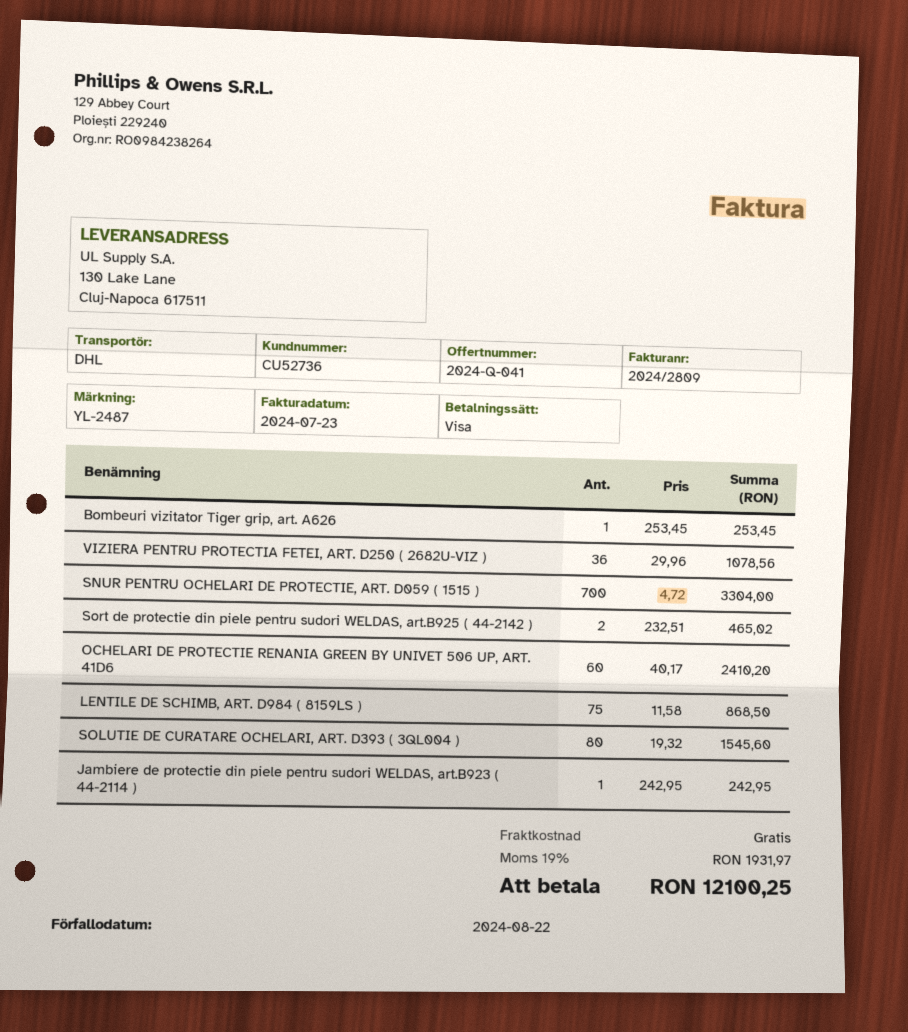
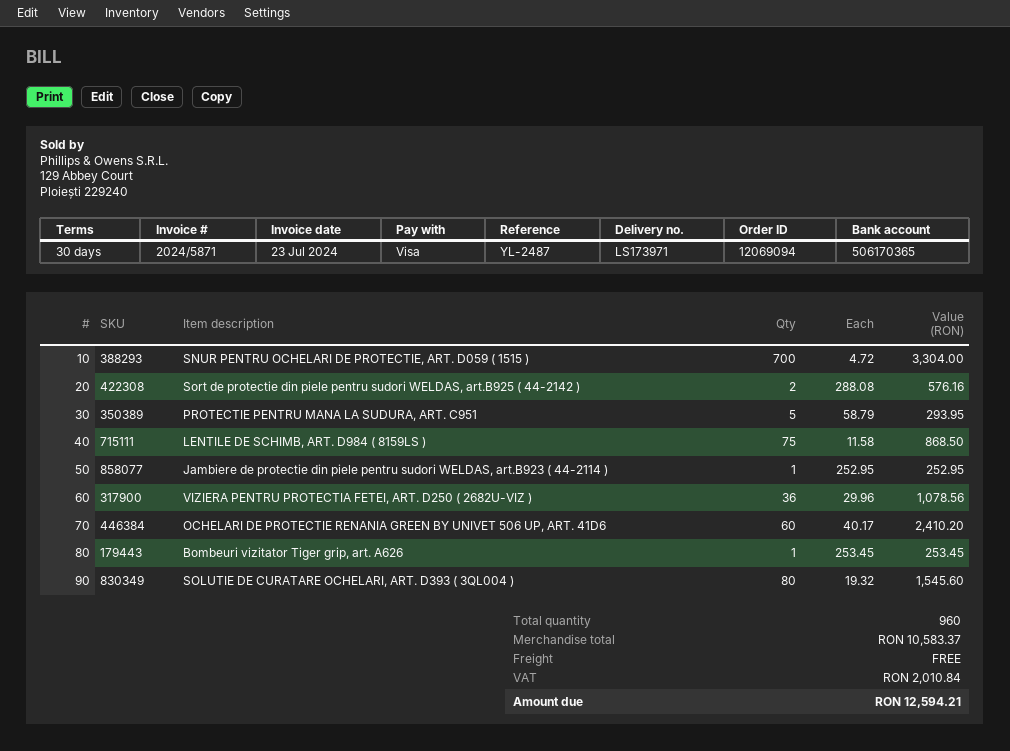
invoice number: 2024/2809 -> 2024/5871
Sort de protectie din piele pentru sudori WELDAS, art.B925 ( 44-2142 ): 2 x 232.51 = 465.02 -> 2 x 288.08 = 576.16
Jambiere de protectie din piele pentru sudori WELDAS, art.B923 ( 44-2114 ): 1 x 242.95 = 242.95 -> 1 x 252.95 = 252.95
PROTECTIE PENTRU MANA LA SUDURA, ART. C951: none -> 5 x 58.79 = 293.95
tax: 1931.97 -> 2010.84
total: 12100.25 -> 12594.21

